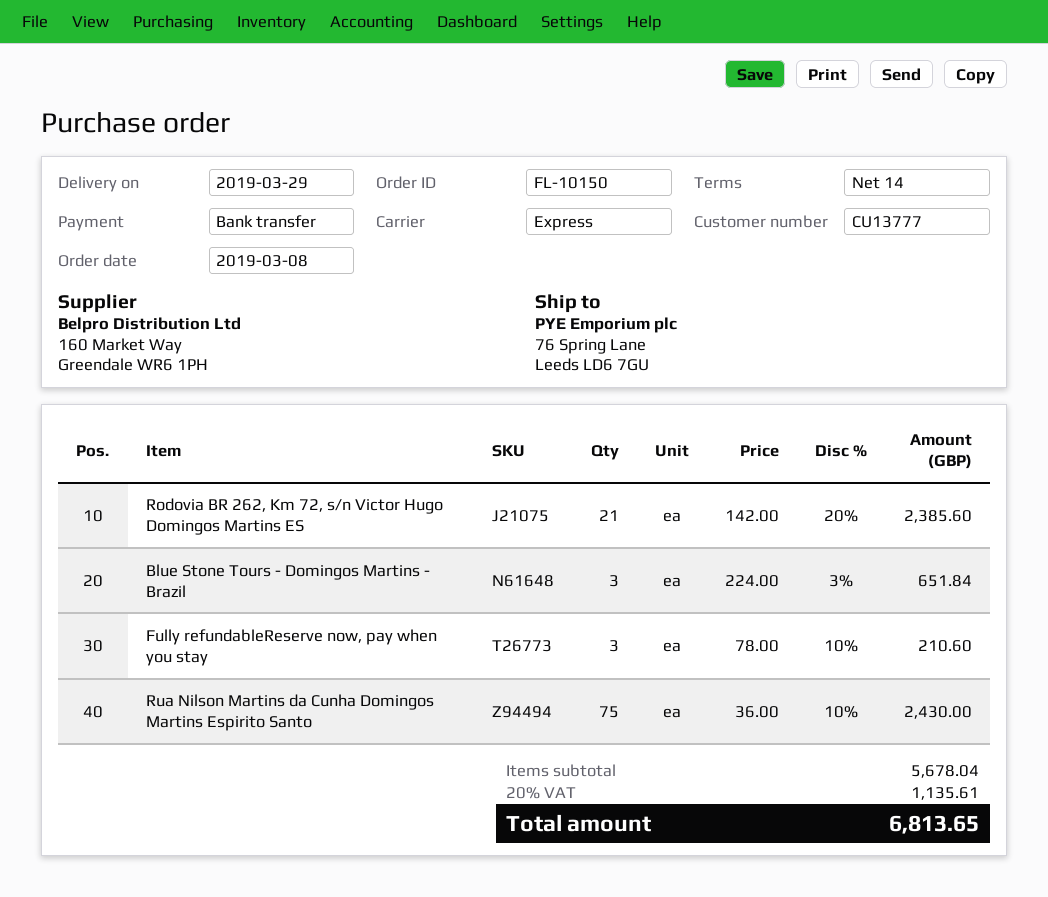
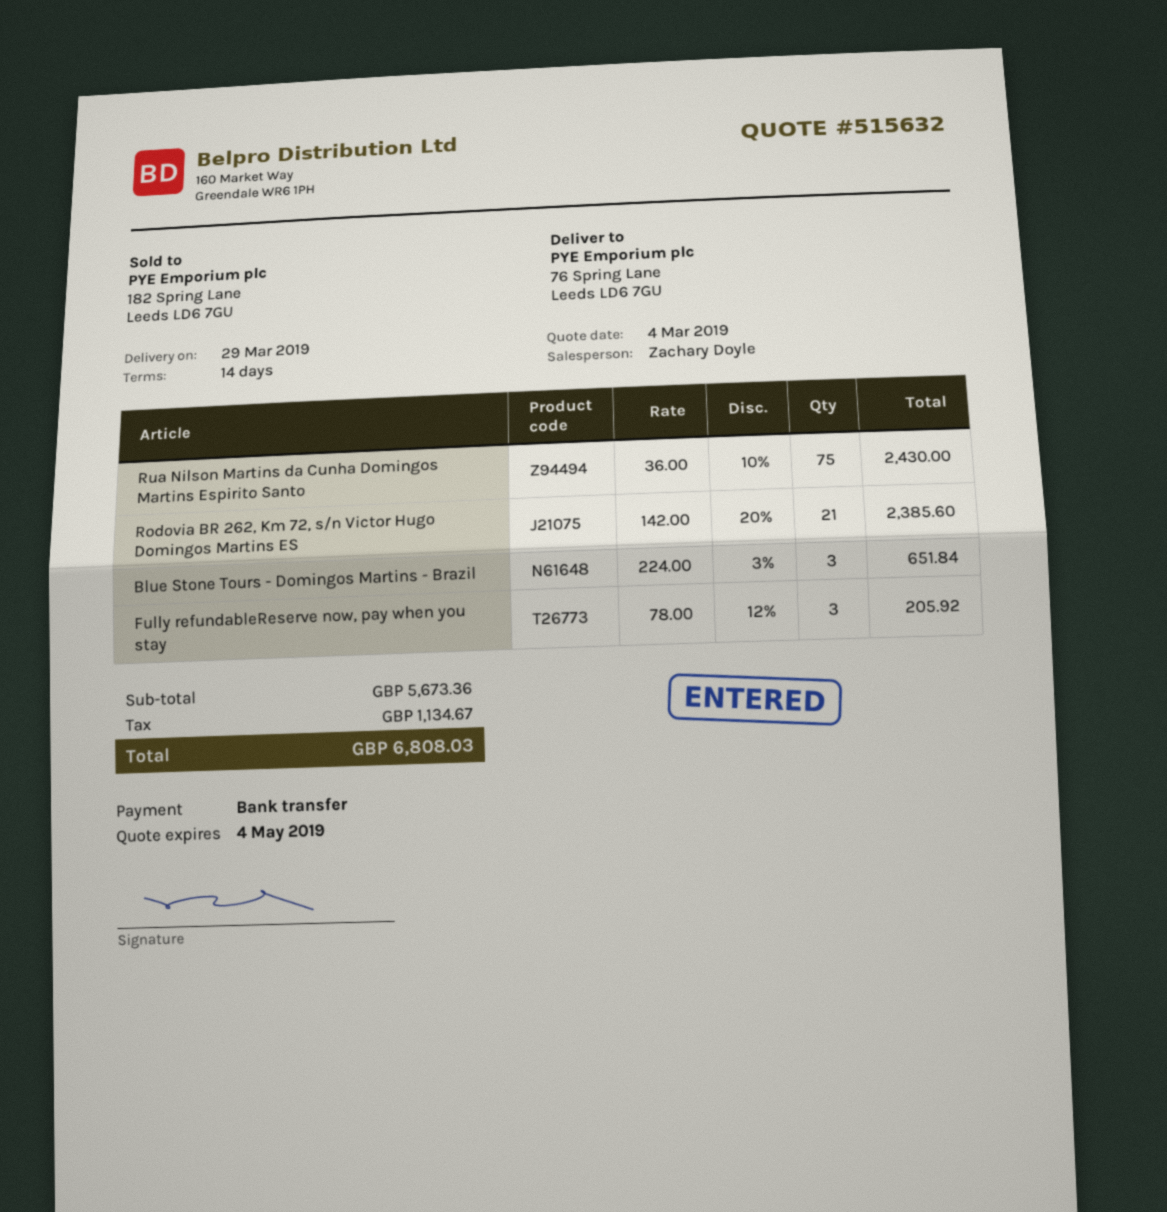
Fully refundableReserve now, pay when you stay: 3 x 78.00 - 10% = 210.60 -> 3 x 78.00 - 12% = 205.92
subtotal: 5678.04 -> 5673.36
tax: 1135.61 -> 1134.67
total: 6813.65 -> 6808.03

